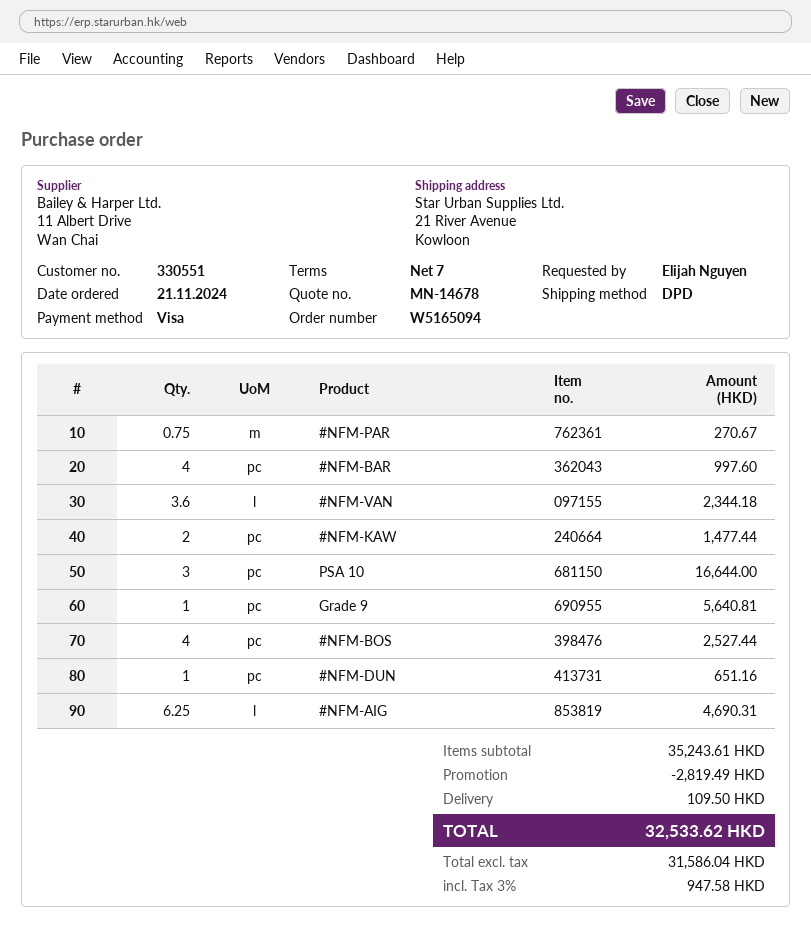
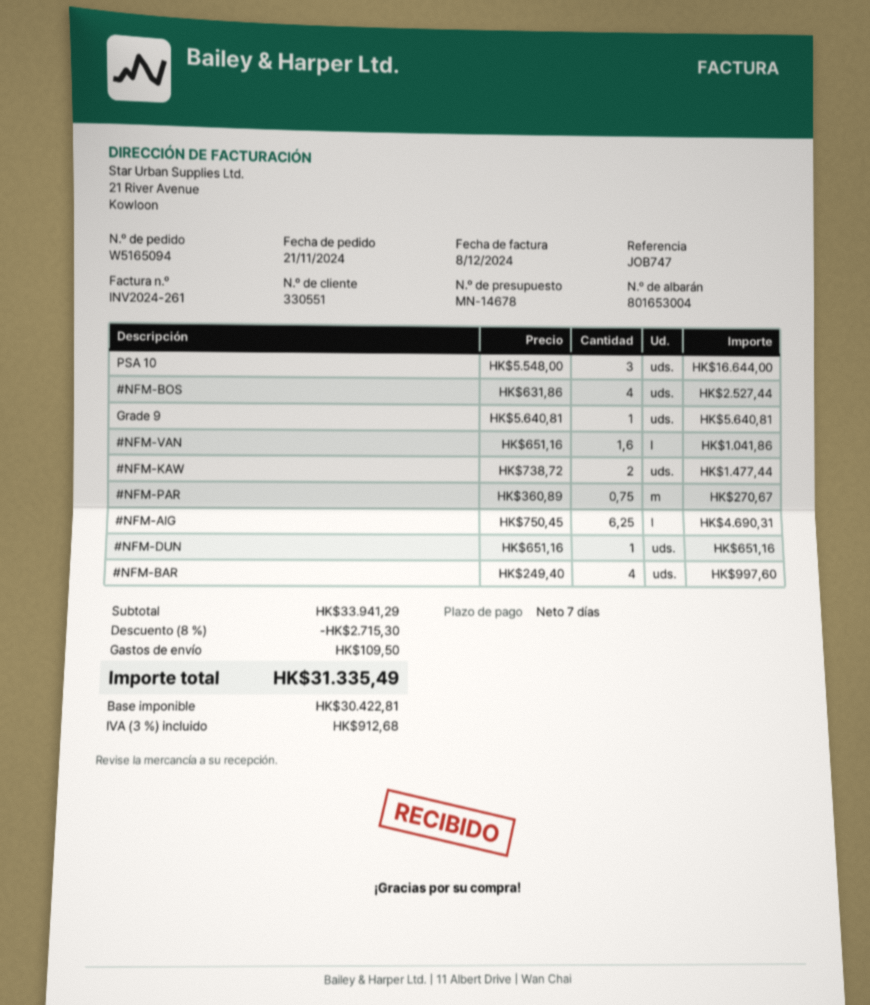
#NFM-VAN: 3.6 for 2344.18 -> 1.6 for 1041.86
subtotal: 35243.61 -> 33941.29
discount: 2819.49 -> 2715.30
net: 31586.04 -> 30422.81
tax: 3% = 947.58 -> 3% = 912.68
total: 32533.62 -> 31335.49

